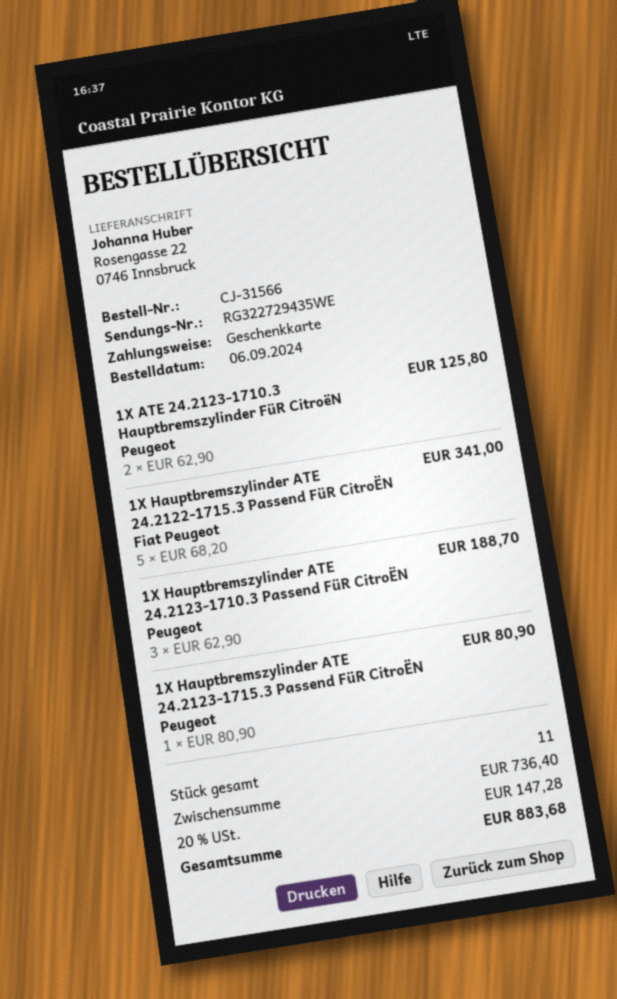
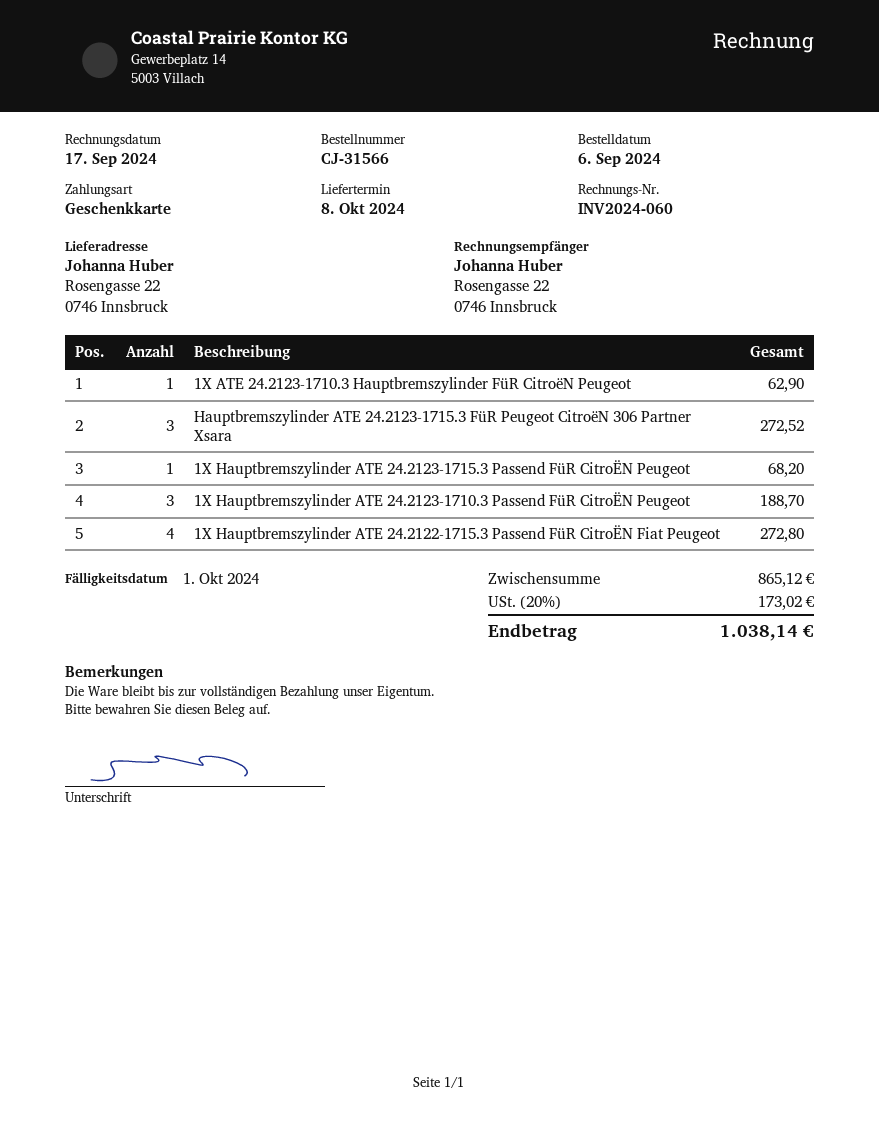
1X ATE 24.2123-1710.3 Hauptbremszylinder FüR CitroëN Peugeot: 2 for 125.80 -> 1 for 62.90
1X Hauptbremszylinder ATE 24.2122-1715.3 Passend FüR CitroËN Fiat Peugeot: 5 for 341.00 -> 4 for 272.80
1X Hauptbremszylinder ATE 24.2123-1715.3 Passend FüR CitroËN Peugeot: 1 for 80.90 -> 1 for 68.20
Hauptbremszylinder ATE 24.2123-1715.3 FüR Peugeot CitroëN 306 Partner Xsara: none -> 3 for 272.52
subtotal: 736.40 -> 865.12
tax: 20% = 147.28 -> 20% = 173.02
total: 883.68 -> 1038.14

